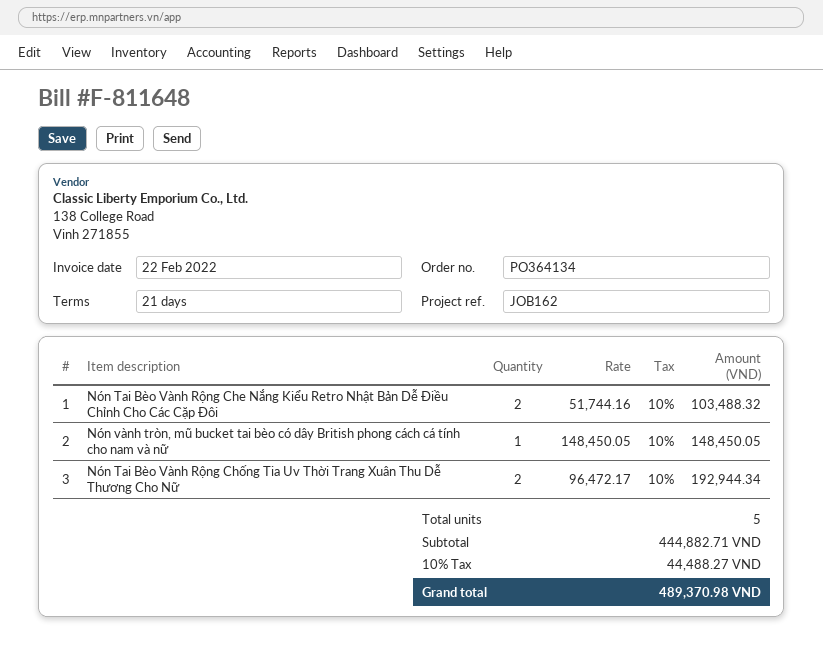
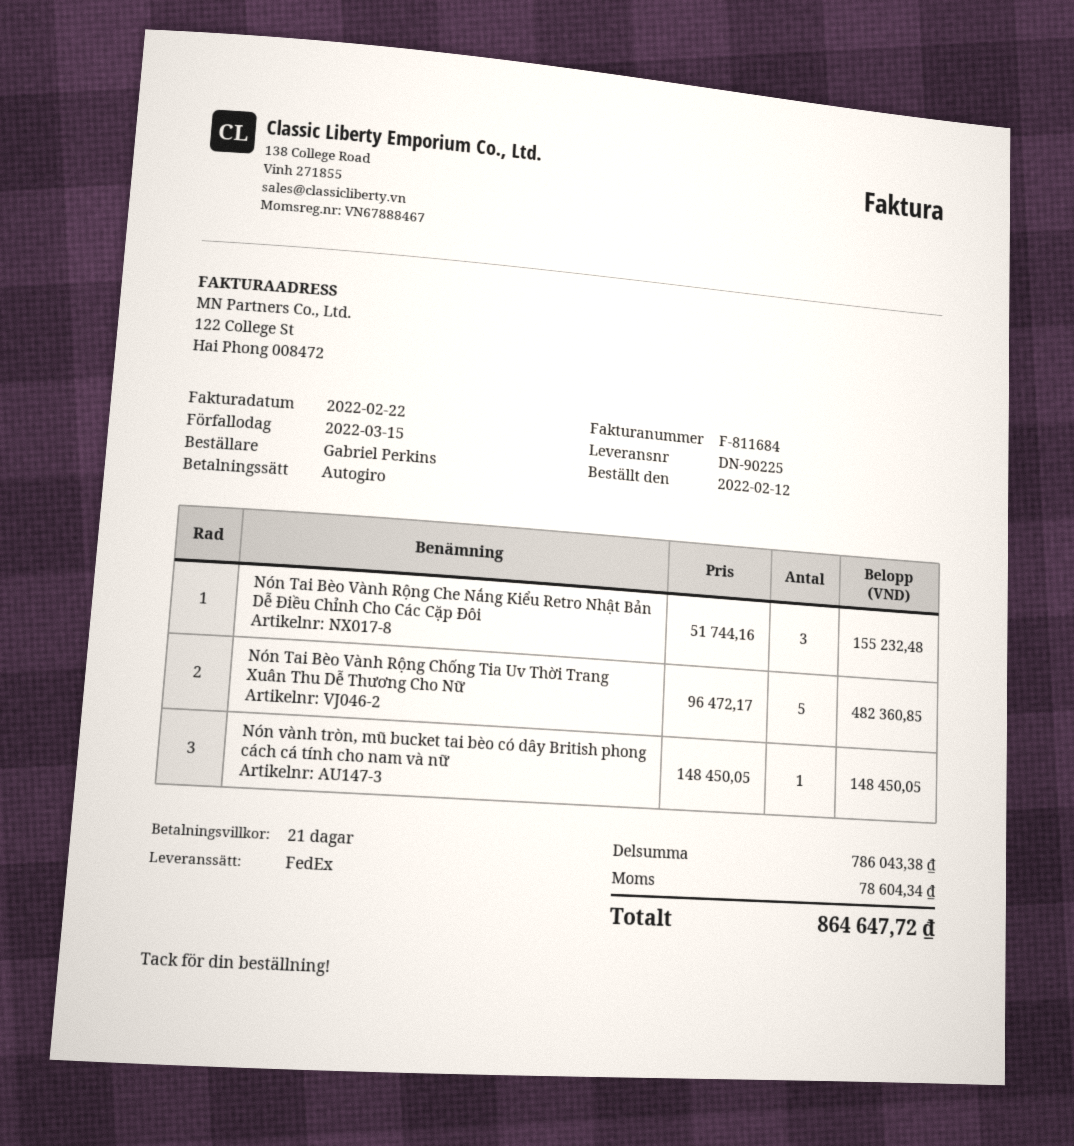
invoice number: F-811648 -> F-811684
Nón Tai Bèo Vành Rộng Che Nắng Kiểu Retro Nhật Bản Dễ Điều Chỉnh Cho Các Cặp Đôi: 2 x 51744.16 = 103488.32 -> 3 x 51744.16 = 155232.48
Nón Tai Bèo Vành Rộng Chống Tia Uv Thời Trang Xuân Thu Dễ Thương Cho Nữ: 2 x 96472.17 = 192944.34 -> 5 x 96472.17 = 482360.85
subtotal: 444882.71 -> 786043.38
tax: 44488.27 -> 78604.34
total: 489370.98 -> 864647.72

